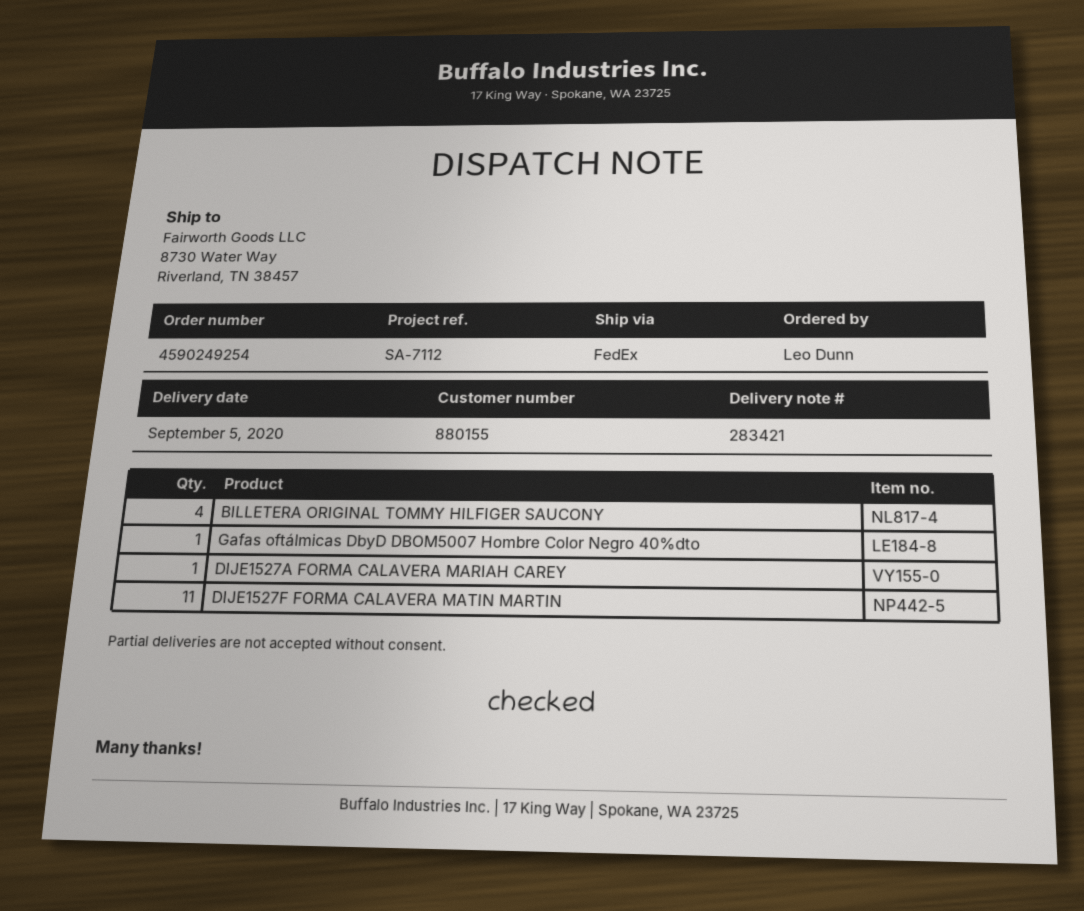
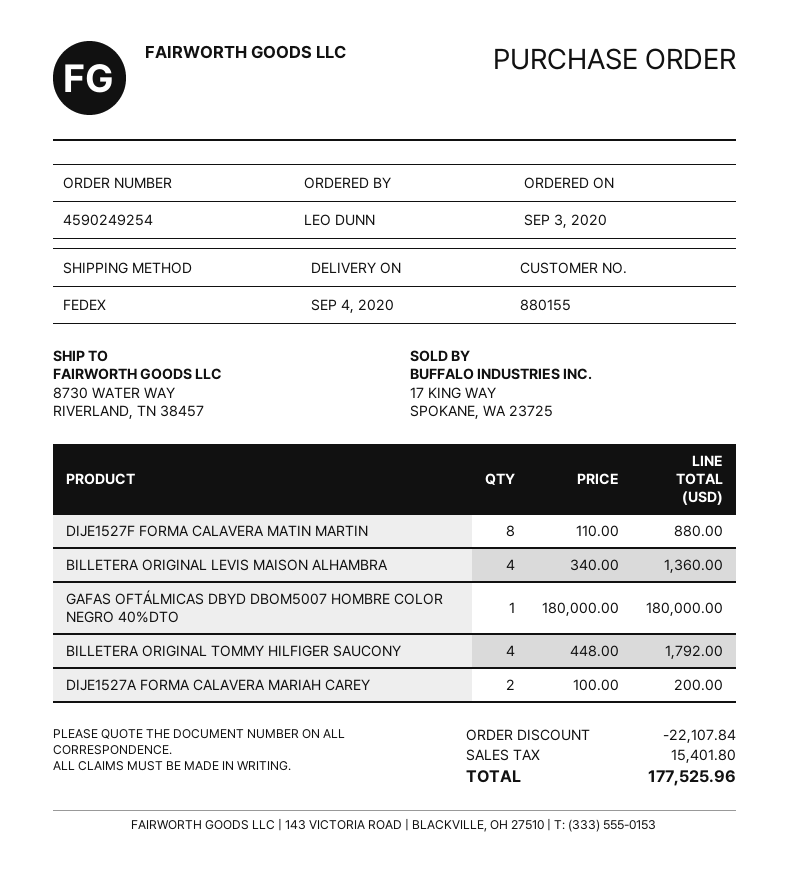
delivery date: 2020-09-05 -> 2020-09-04
DIJE1527A FORMA CALAVERA MARIAH CAREY: 1 -> 2
DIJE1527F FORMA CALAVERA MATIN MARTIN: 11 -> 8
BILLETERA ORIGINAL LEVIS MAISON ALHAMBRA: none -> 4

